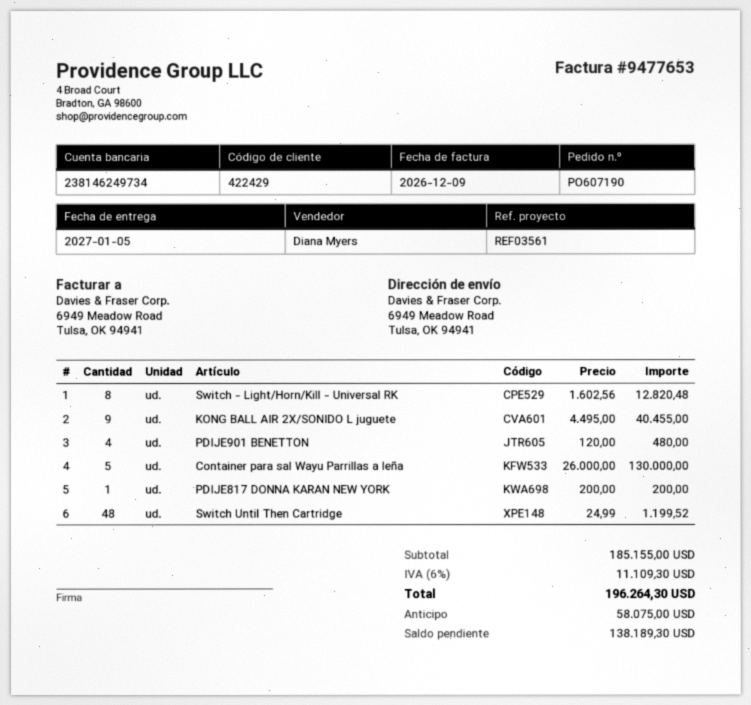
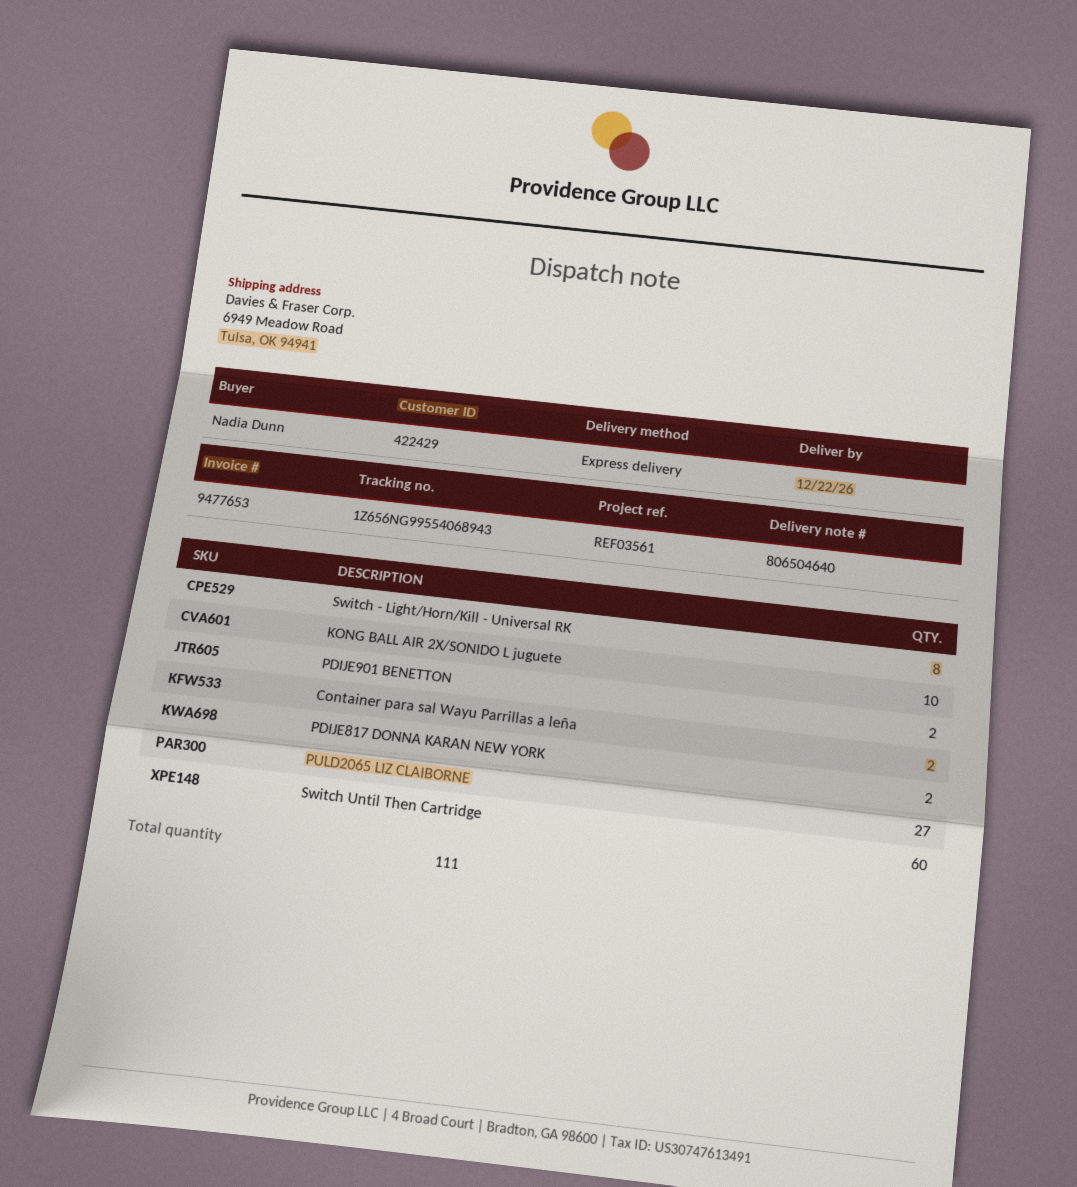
delivery date: 2027-01-05 -> 2026-12-22
KONG BALL AIR 2X/SONIDO L juguete: 9 -> 10
PDIJE901 BENETTON: 4 -> 2
Container para sal Wayu Parrillas a leña: 5 -> 2
PDIJE817 DONNA KARAN NEW YORK: 1 -> 2
Switch Until Then Cartridge: 48 -> 60
PULD2065 LIZ CLAIBORNE: none -> 27

